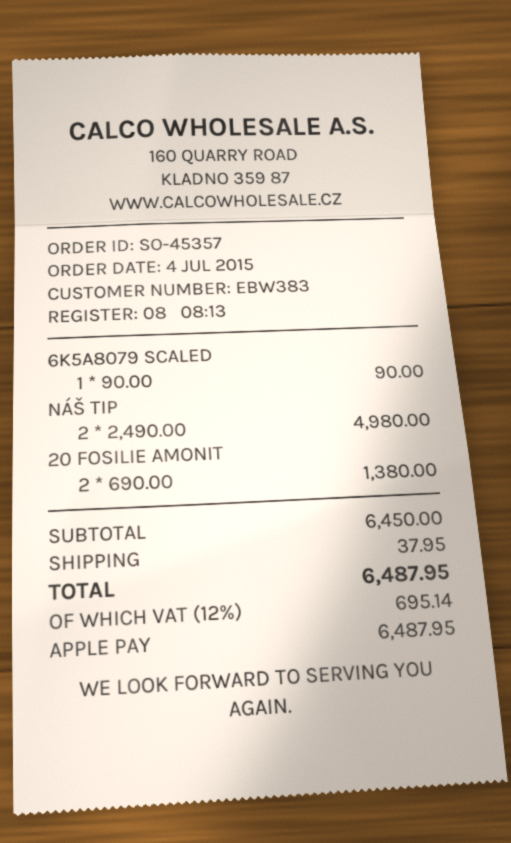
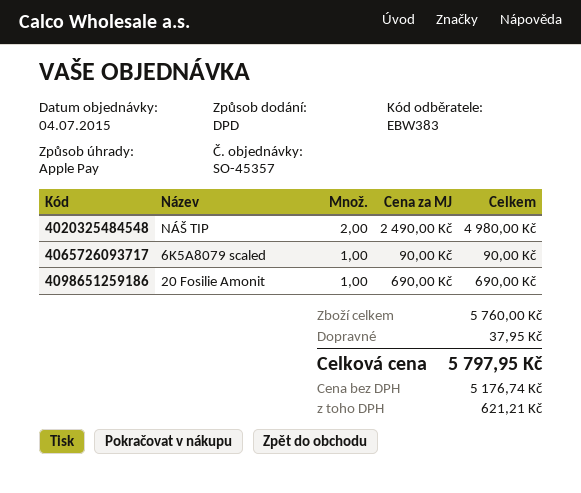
20 FOSILIE AMONIT: 2 x 690.00 = 1380.00 -> 1 x 690.00 = 690.00
subtotal: 6450.00 -> 5760.00
tax: 695.14 -> 621.21
total: 6487.95 -> 5797.95

